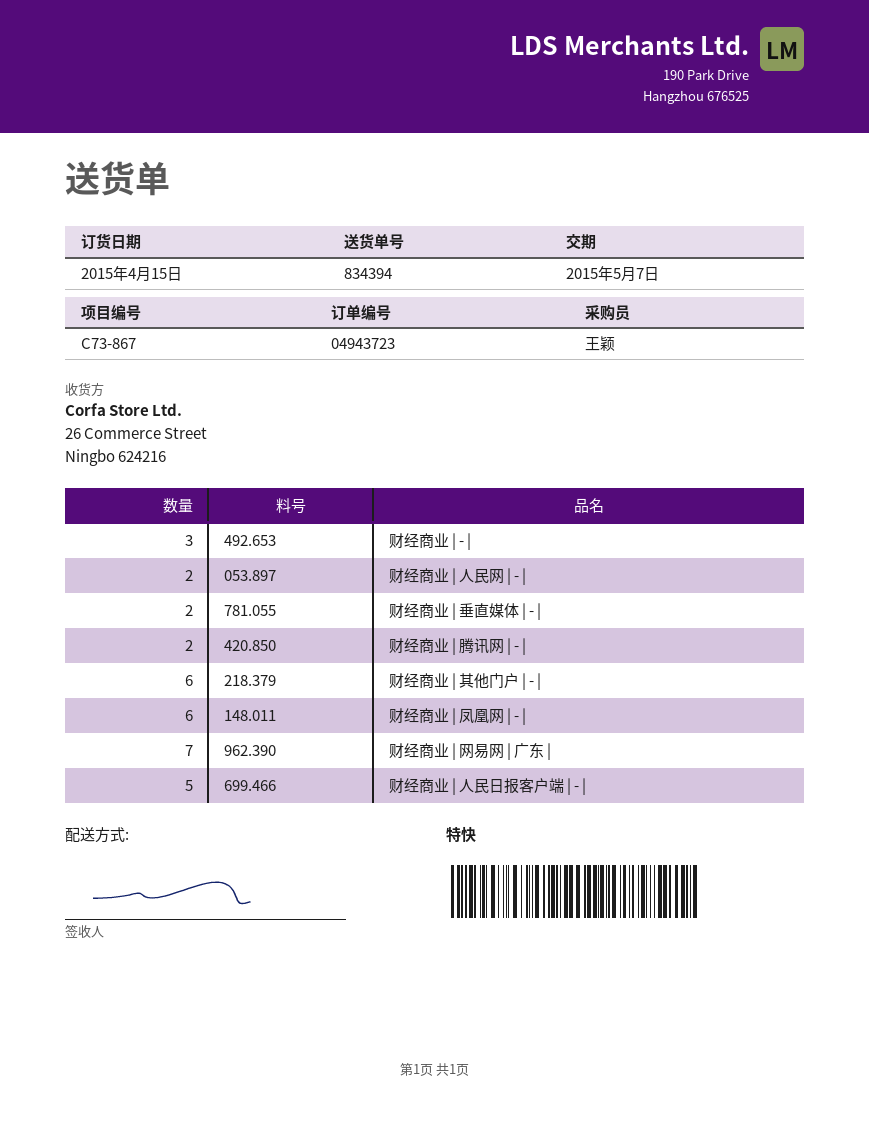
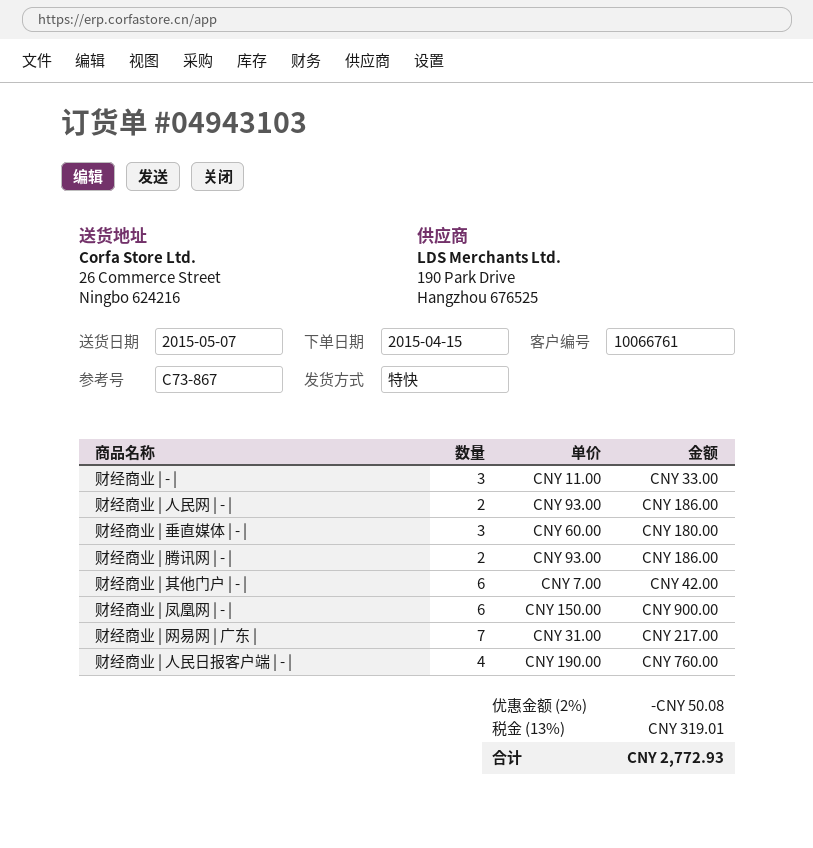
order number: 04943723 -> 04943103
财经商业 | 垂直媒体 | - |: 2 -> 3
财经商业 | 人民日报客户端 | - |: 5 -> 4

